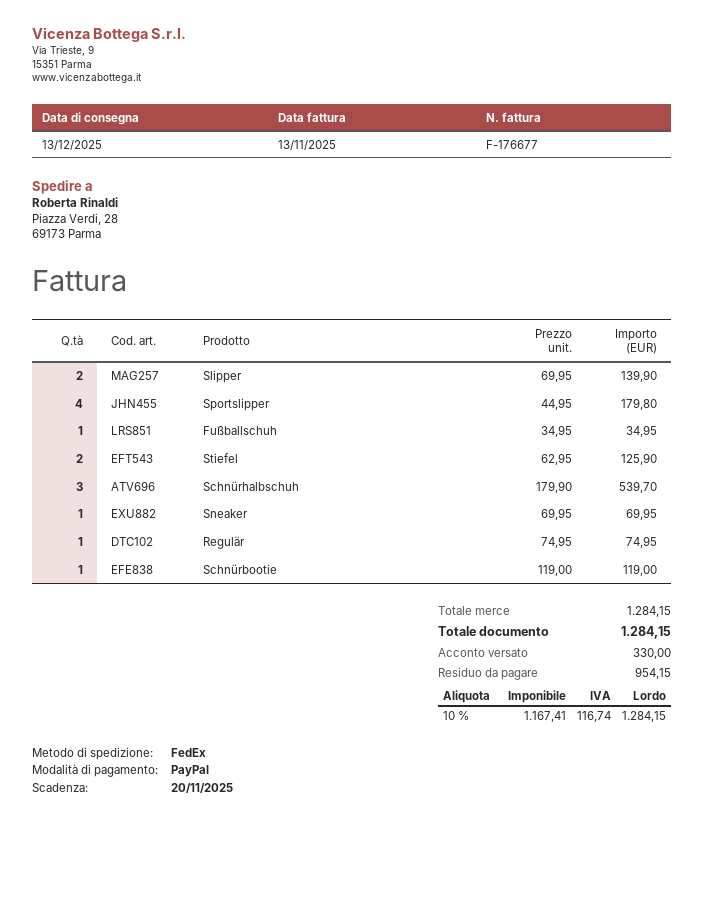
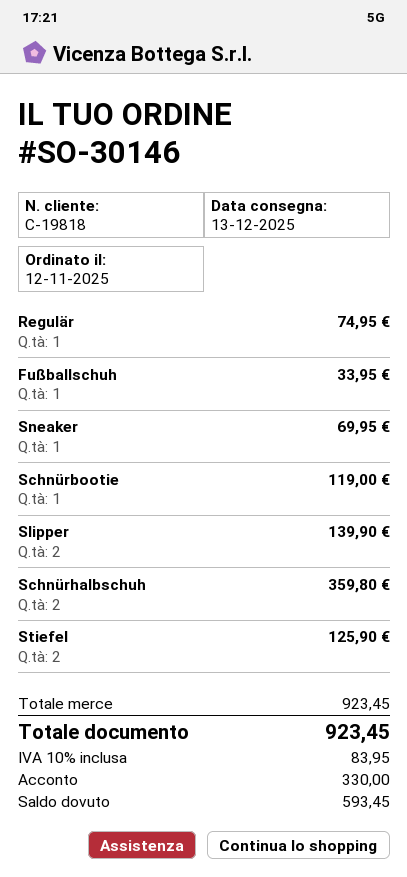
Sportslipper: 4 for 179.80 -> none
Fußballschuh: 1 for 34.95 -> 1 for 33.95
Schnürhalbschuh: 3 for 539.70 -> 2 for 359.80
subtotal: 1284.15 -> 923.45
tax: 10% = 116.74 -> 10% = 83.95
total: 1284.15 -> 923.45
balance: 954.15 -> 593.45

